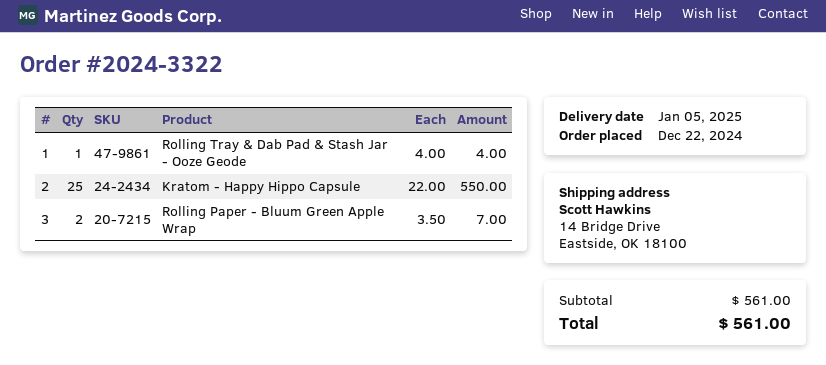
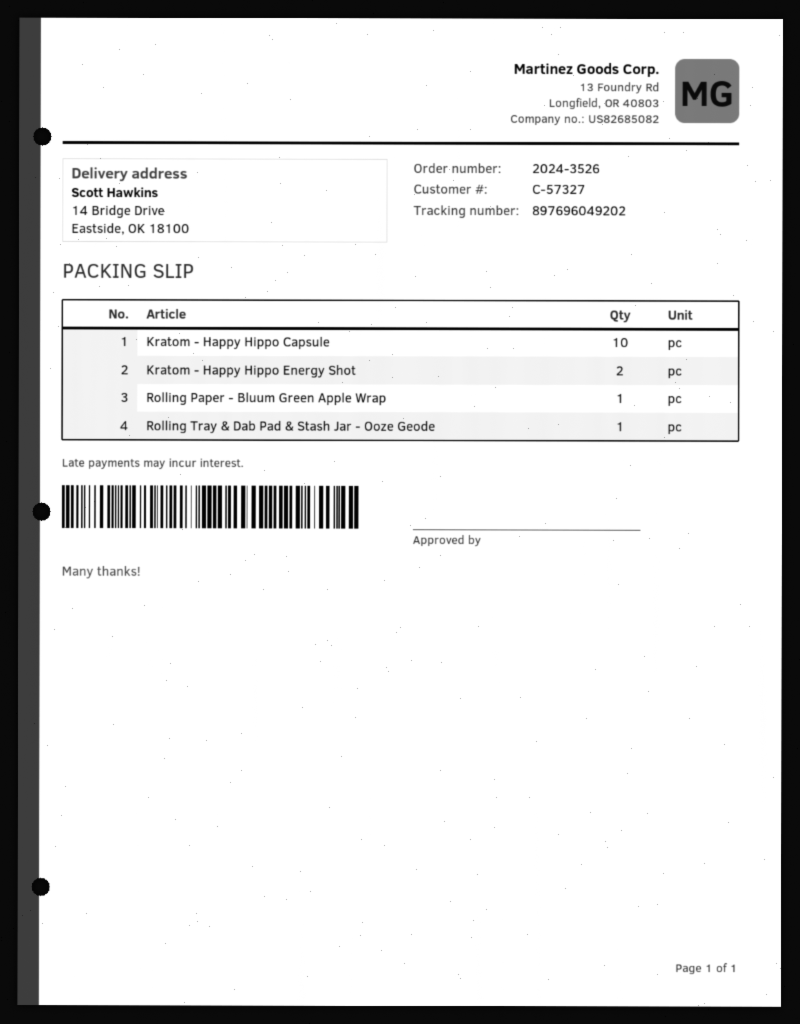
order number: 2024-3322 -> 2024-3526
Kratom - Happy Hippo Capsule: 25 -> 10
Rolling Paper - Bluum Green Apple Wrap: 2 -> 1
Kratom - Happy Hippo Energy Shot: none -> 2

